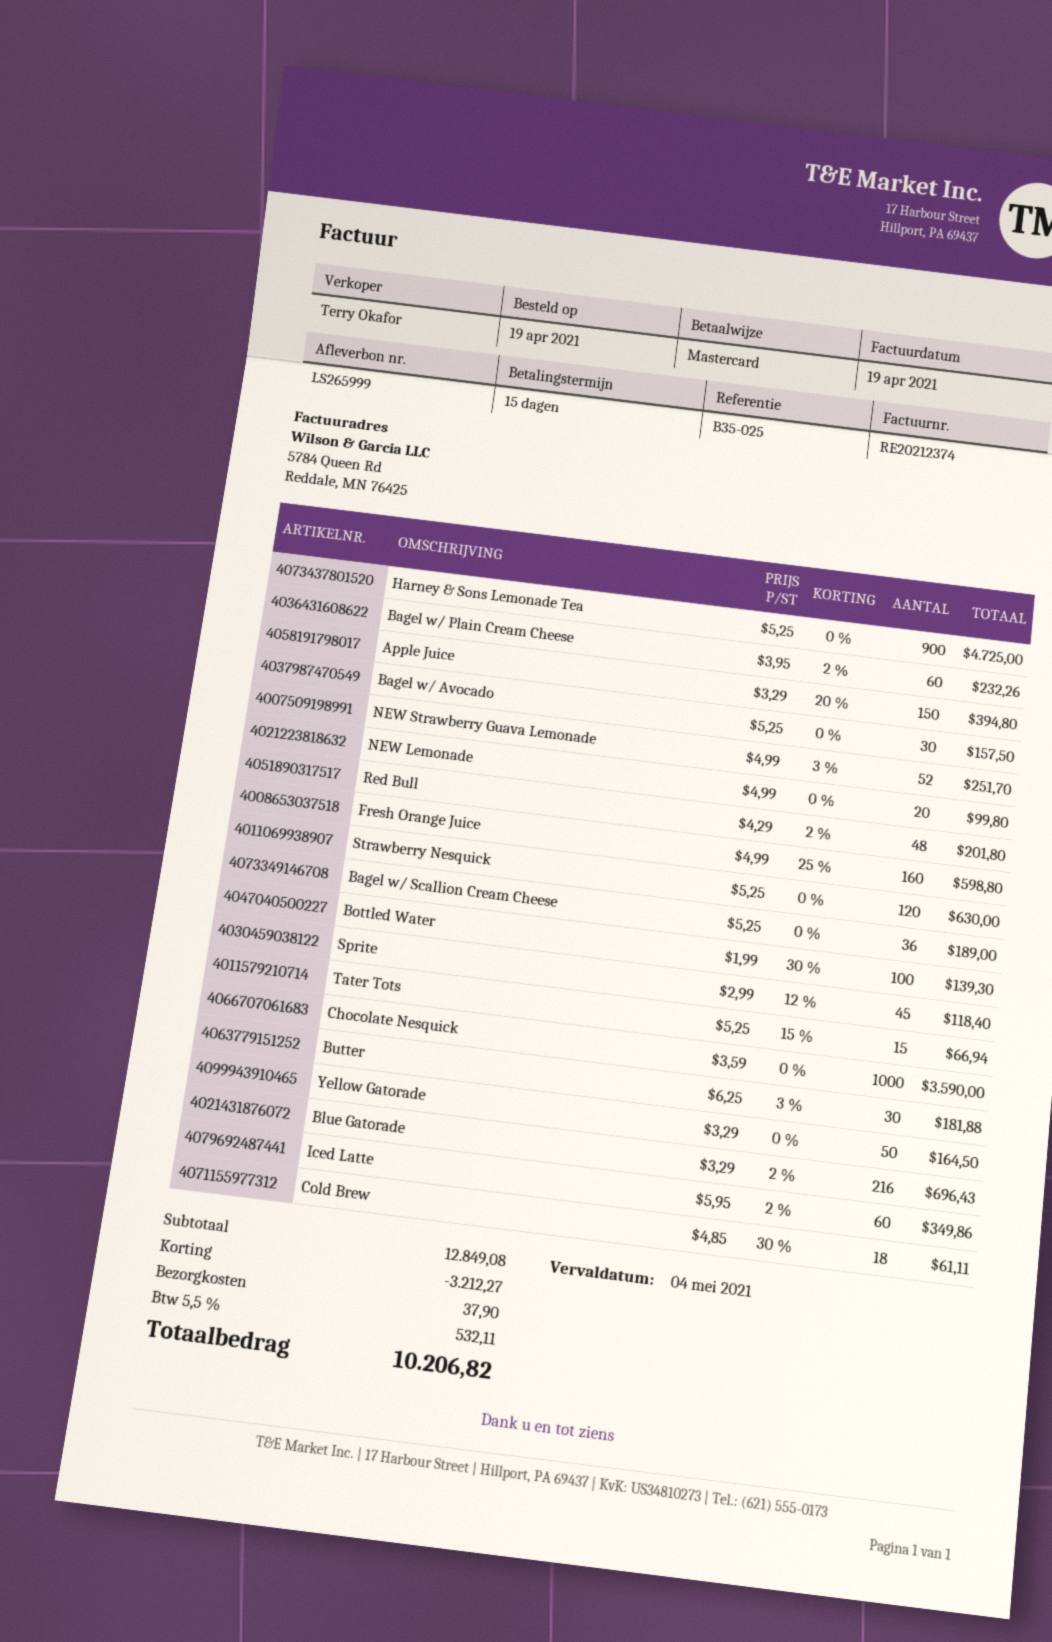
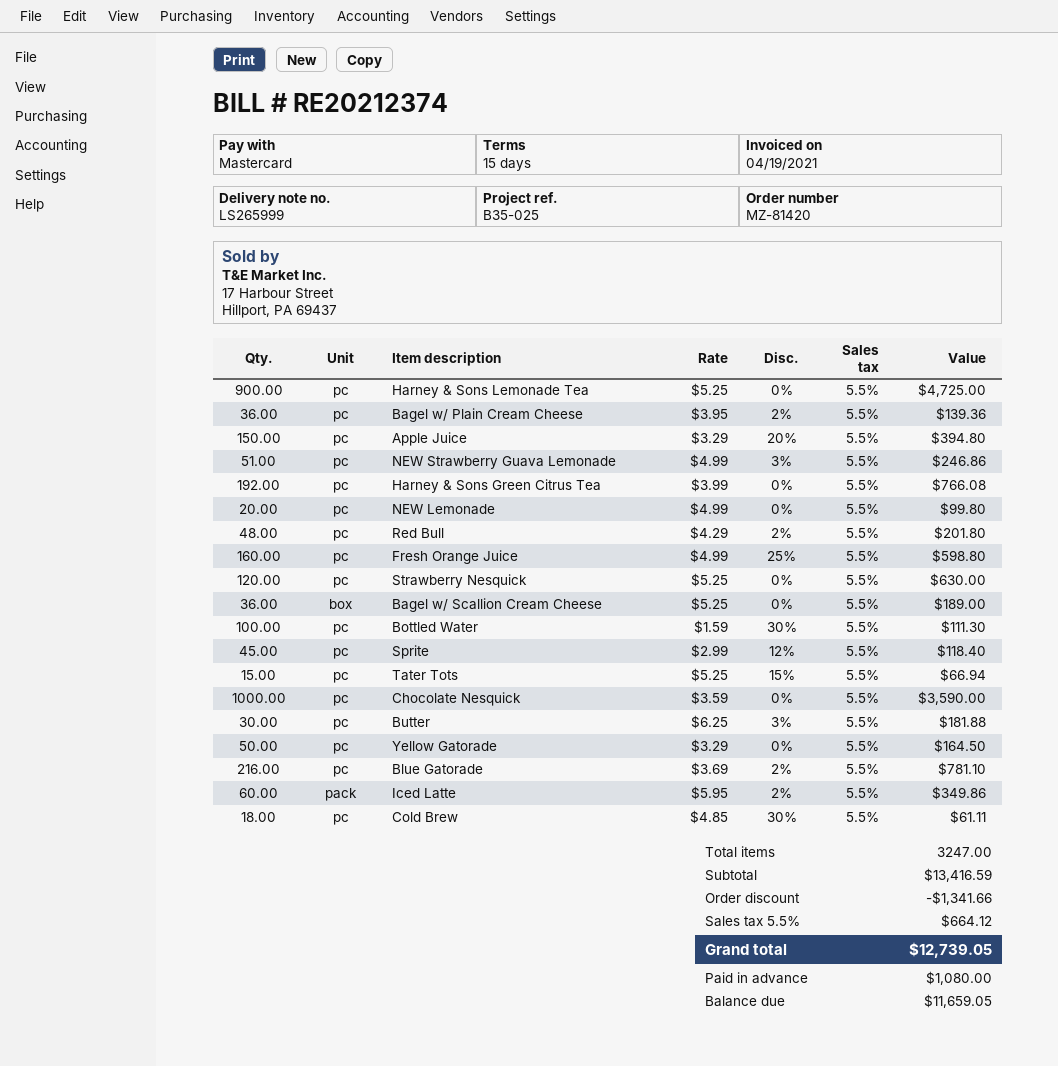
Bagel w/ Plain Cream Cheese: 60 x 3.95 - 2% = 232.26 -> 36 x 3.95 - 2% = 139.36
Bagel w/ Avocado: 30 x 5.25 = 157.50 -> none
NEW Strawberry Guava Lemonade: 52 x 4.99 - 3% = 251.70 -> 51 x 4.99 - 3% = 246.86
Bottled Water: 100 x 1.99 - 30% = 139.30 -> 100 x 1.59 - 30% = 111.30
Blue Gatorade: 216 x 3.29 - 2% = 696.43 -> 216 x 3.69 - 2% = 781.10
Harney & Sons Green Citrus Tea: none -> 192 x 3.99 = 766.08
subtotal: 12849.08 -> 13416.59
discount: 3212.27 -> 1341.66
shipping: 37.90 -> none
tax: 5.5% = 532.11 -> 5.5% = 664.12
total: 10206.82 -> 12739.05

